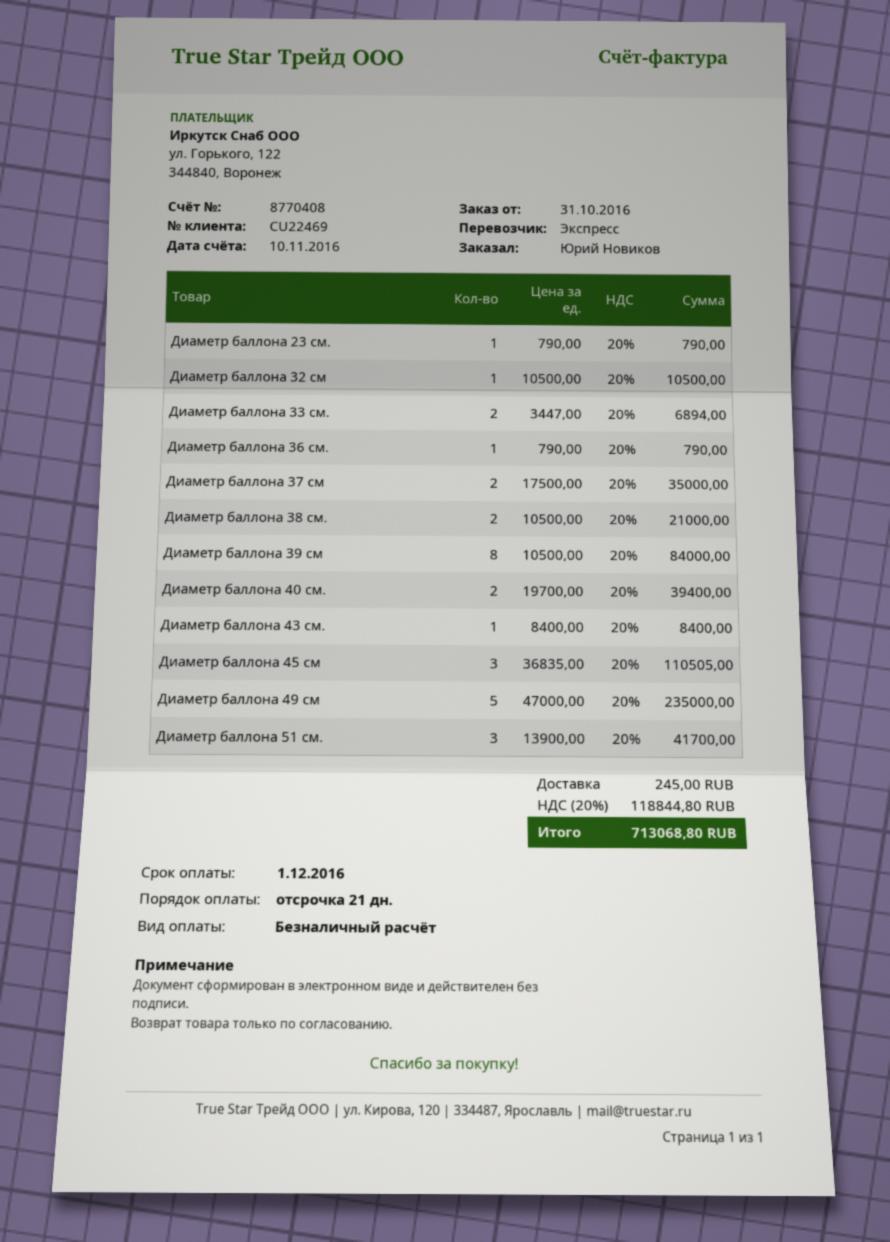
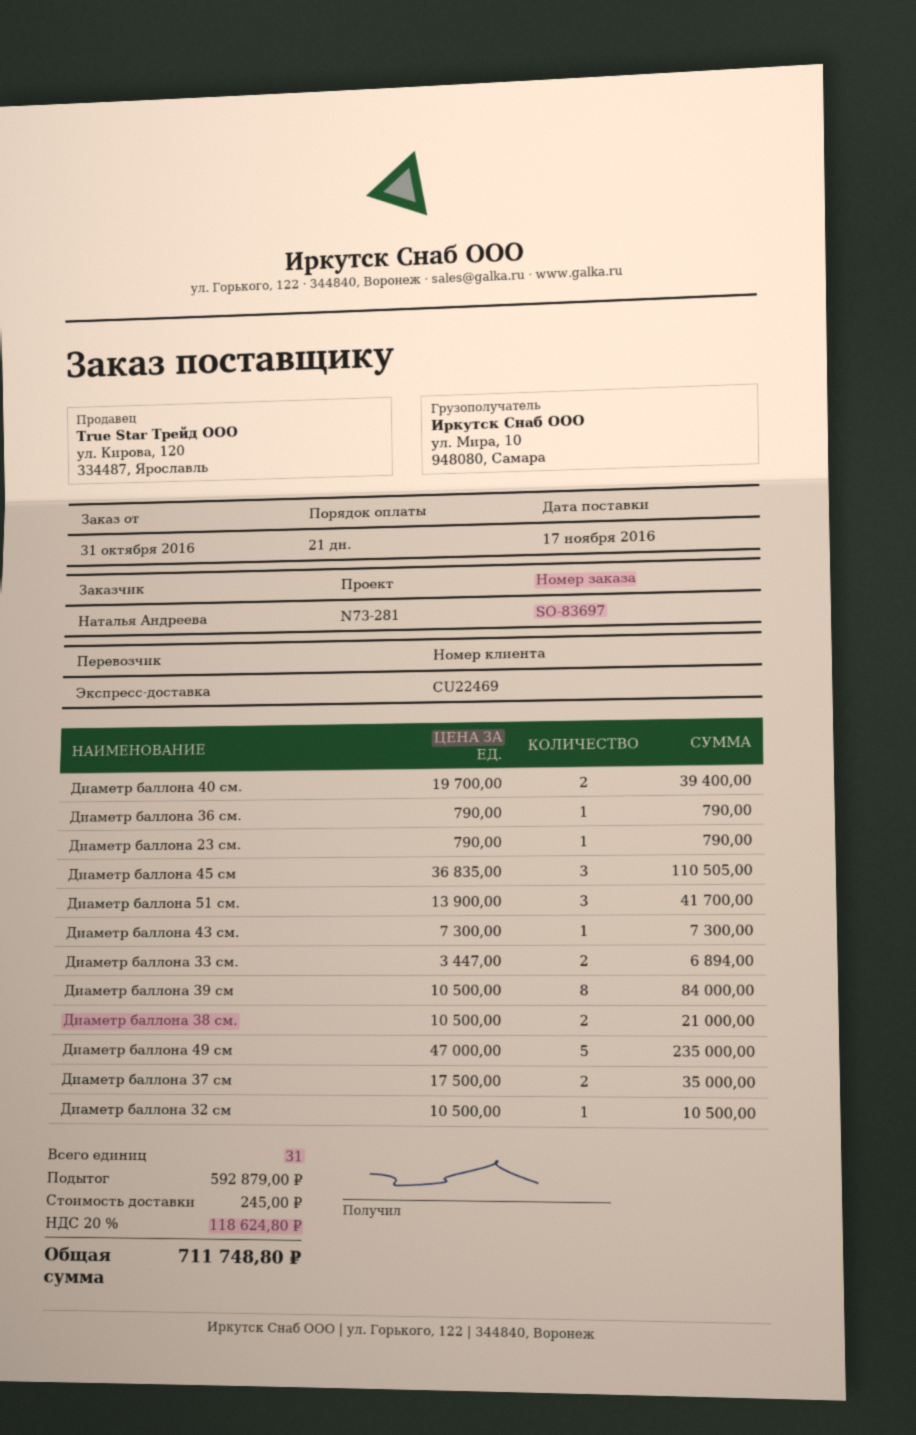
ordered by: Юрий Новиков -> Наталья Андреева
Диаметр баллона 43 см.: 1 x 8400.00 = 8400.00 -> 1 x 7300.00 = 7300.00
tax: 20% = 118844.80 -> 20% = 118624.80
total: 713068.80 -> 711748.80

